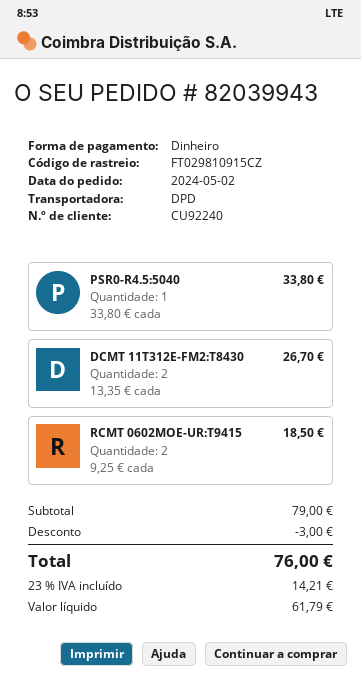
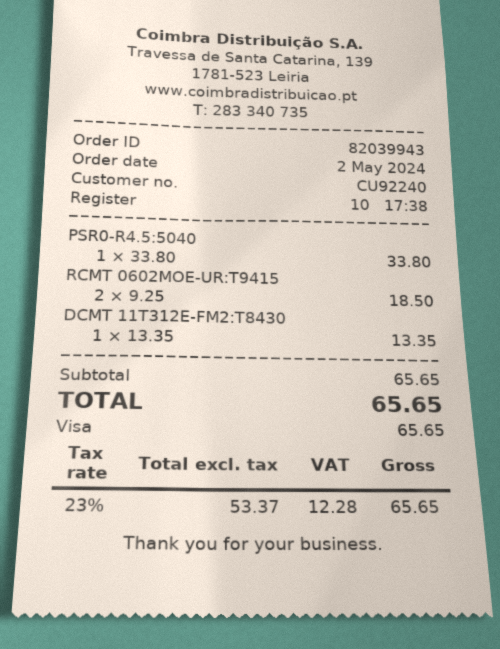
payment method: cash -> Visa
DCMT 11T312E-FM2:T8430: 2 x 13.35 = 26.70 -> 1 x 13.35 = 13.35
subtotal: 79.00 -> 65.65
discount: 3.00 -> none
net: 61.79 -> 53.37
tax: 23% = 14.21 -> 23% = 12.28
total: 76.00 -> 65.65

